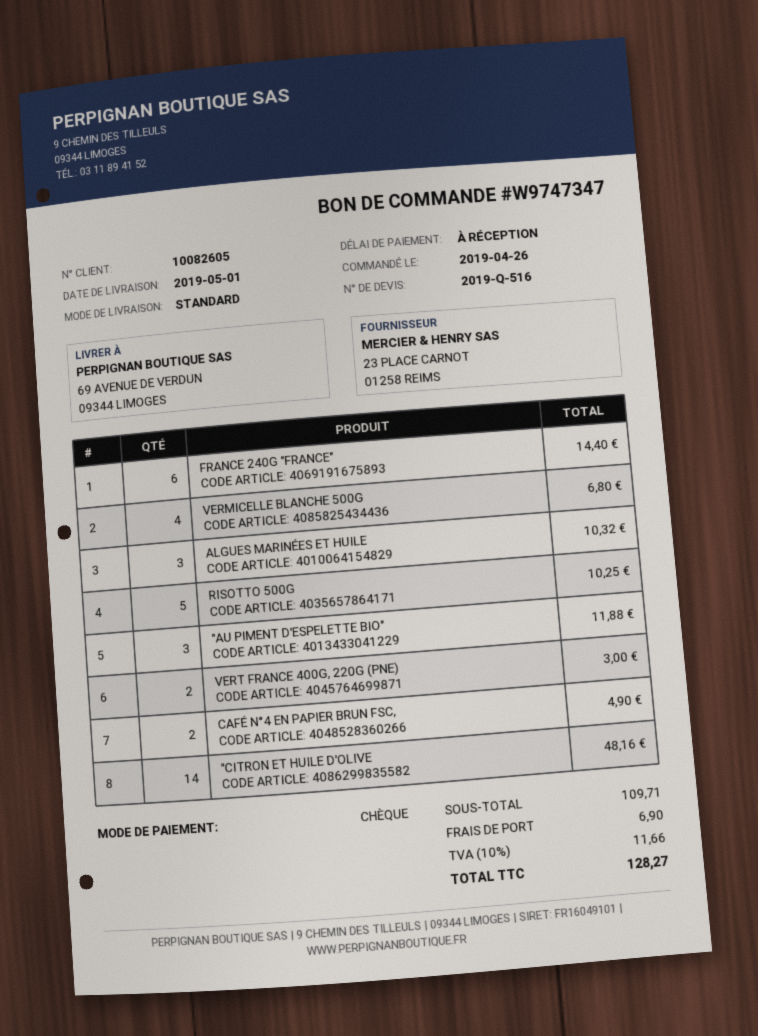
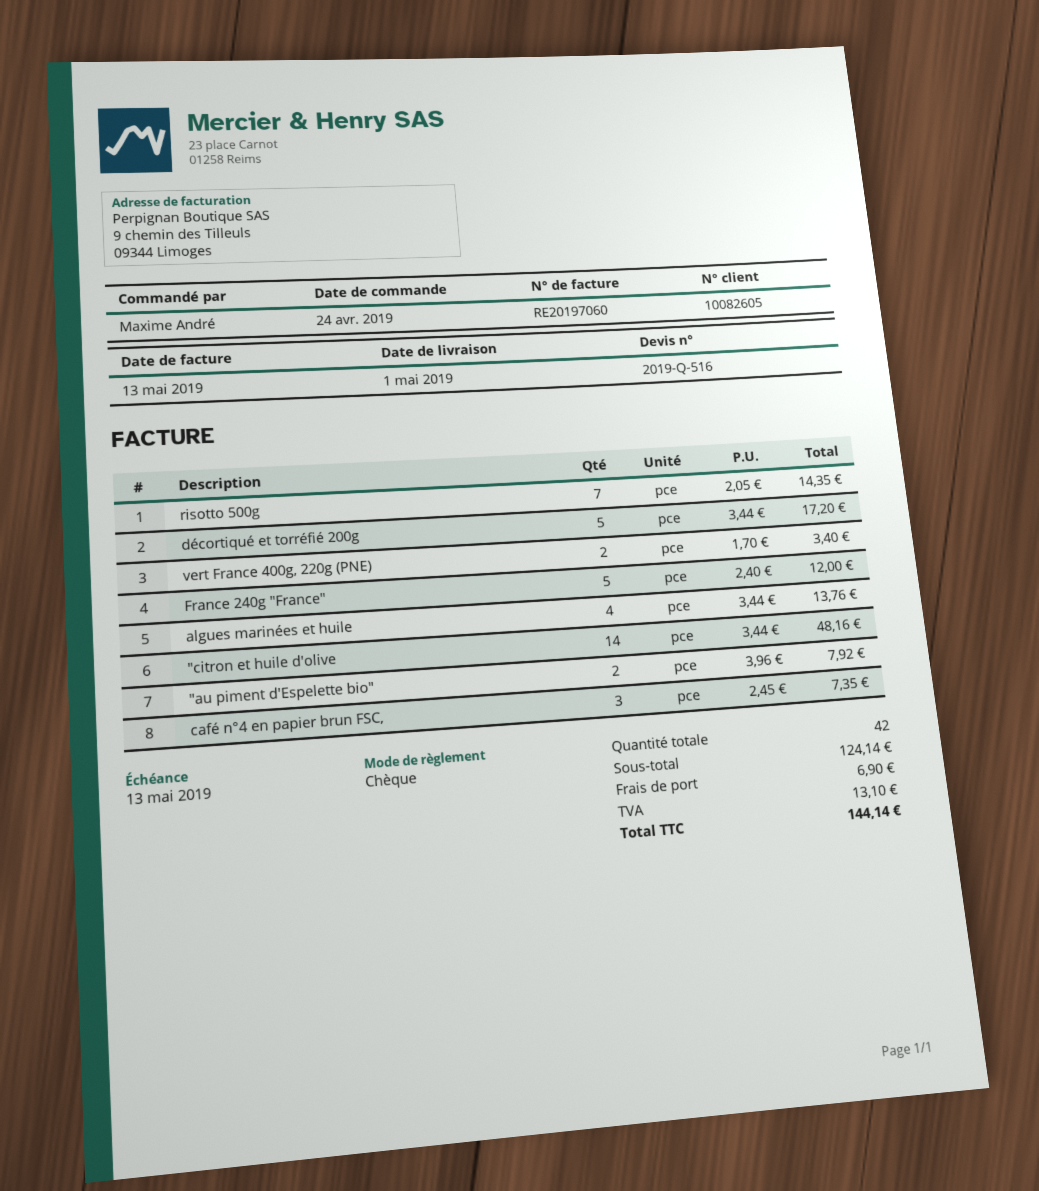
order date: 2019-04-26 -> 2019-04-24
FRANCE 240G "FRANCE": 6 for 14.40 -> 5 for 12.00
VERMICELLE BLANCHE 500G: 4 for 6.80 -> none
ALGUES MARINÉES ET HUILE: 3 for 10.32 -> 4 for 13.76
RISOTTO 500G: 5 for 10.25 -> 7 for 14.35
"AU PIMENT D'ESPELETTE BIO": 3 for 11.88 -> 2 for 7.92
VERT FRANCE 400G, 220G (PNE): 2 for 3.00 -> 2 for 3.40
CAFÉ N°4 EN PAPIER BRUN FSC,: 2 for 4.90 -> 3 for 7.35
décortiqué et torréfié 200g: none -> 5 for 17.20
subtotal: 109.71 -> 124.14
tax: 11.66 -> 13.10
total: 128.27 -> 144.14

